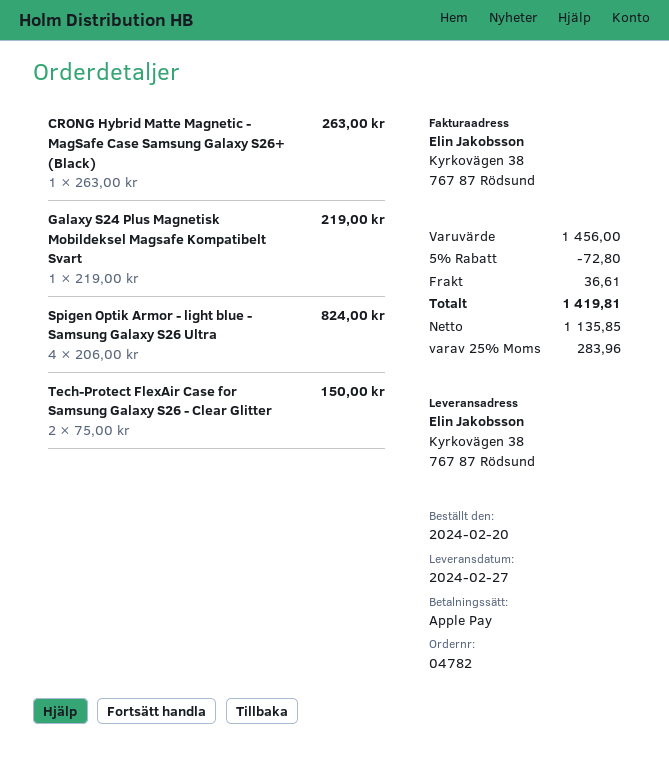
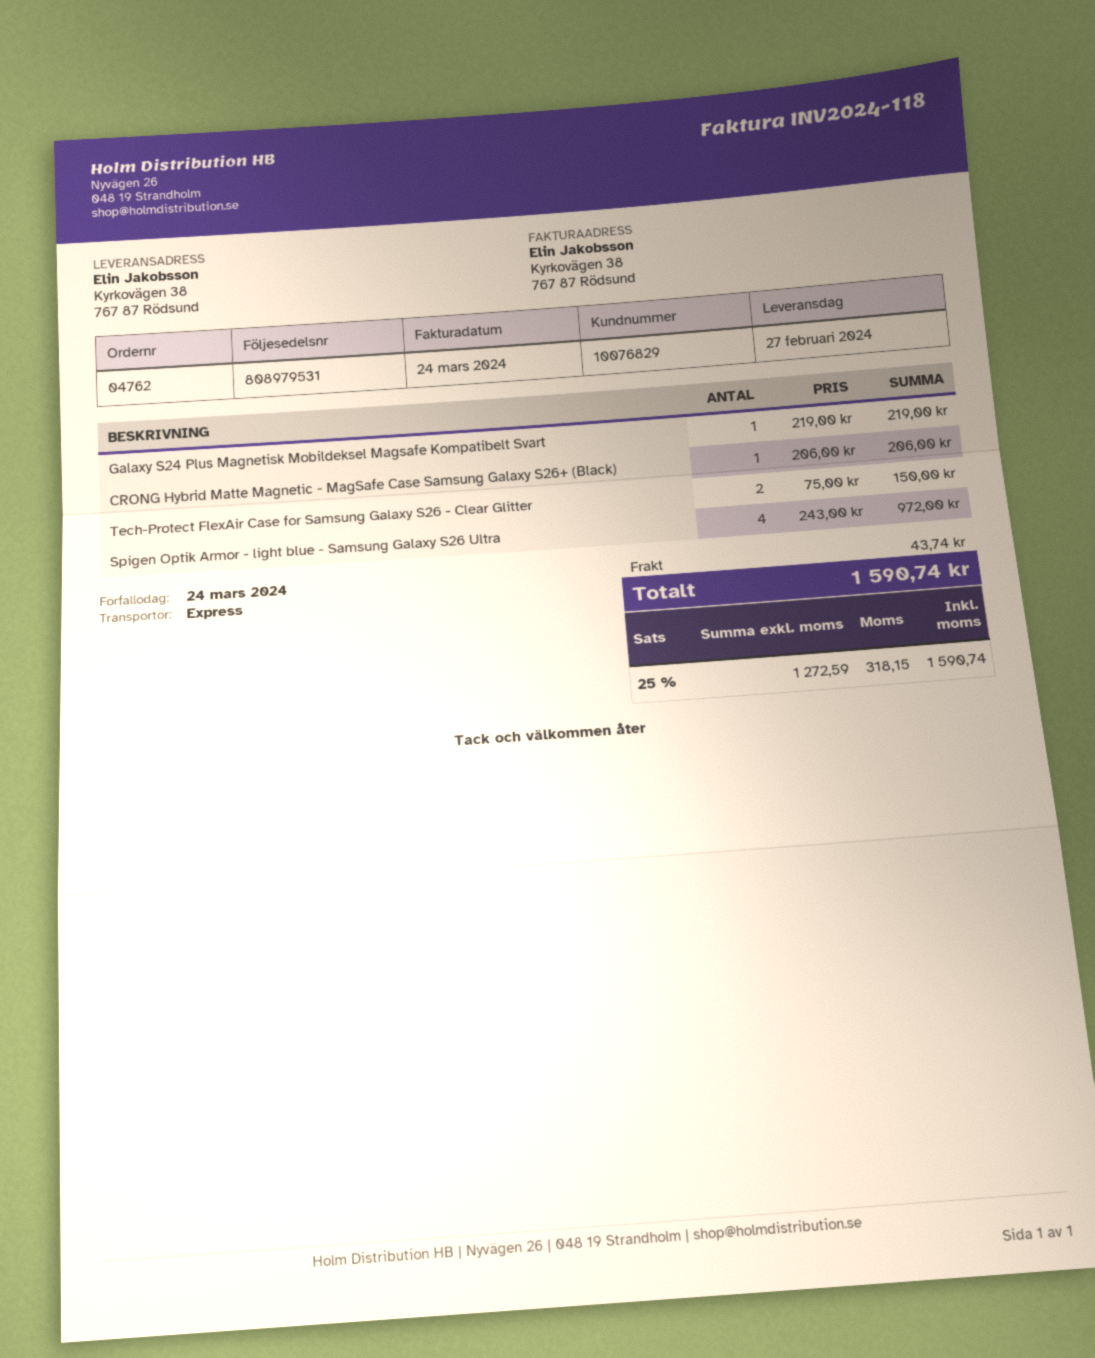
order number: 04782 -> 04762
CRONG Hybrid Matte Magnetic - MagSafe Case Samsung Galaxy S26+ (Black): 1 x 263.00 = 263.00 -> 1 x 206.00 = 206.00
Spigen Optik Armor - light blue - Samsung Galaxy S26 Ultra: 4 x 206.00 = 824.00 -> 4 x 243.00 = 972.00
discount: 5% = 72.80 -> none
shipping: 36.61 -> 43.74
net: 1135.85 -> 1272.59
tax: 25% = 283.96 -> 25% = 318.15
total: 1419.81 -> 1590.74

